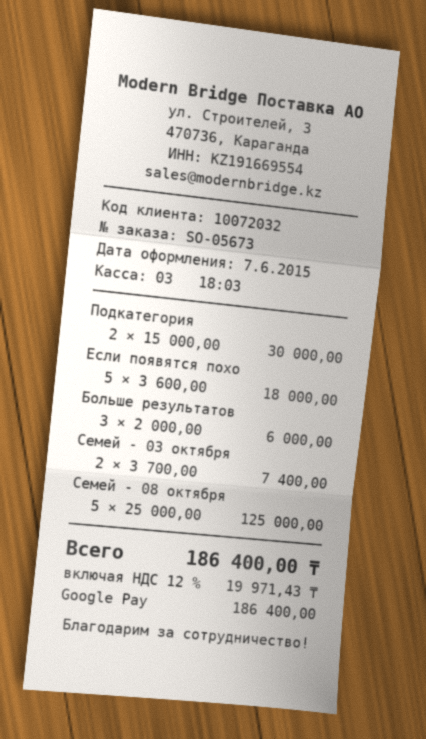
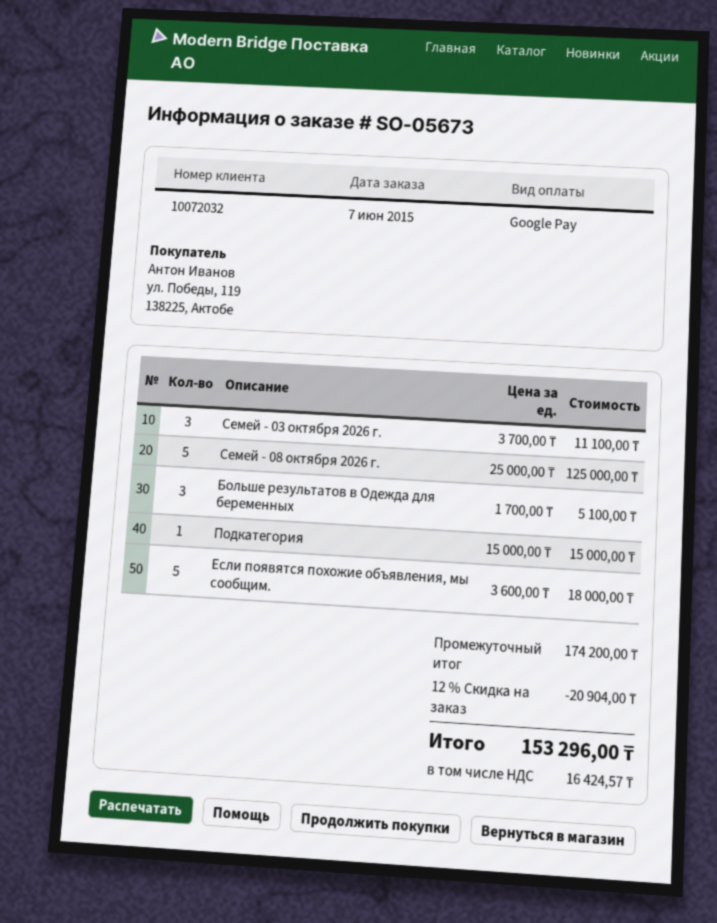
Подкатегория: 2 x 15000.00 = 30000.00 -> 1 x 15000.00 = 15000.00
Больше результатов: 3 x 2000.00 = 6000.00 -> 3 x 1700.00 = 5100.00
Семей - 03 октября: 2 x 3700.00 = 7400.00 -> 3 x 3700.00 = 11100.00
discount: none -> 12% = 20904.00
tax: 19971.43 -> 16424.57
total: 186400.00 -> 153296.00

